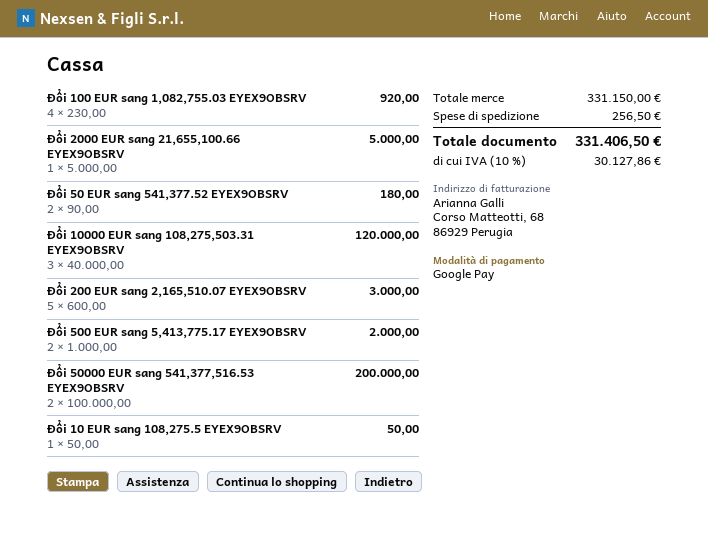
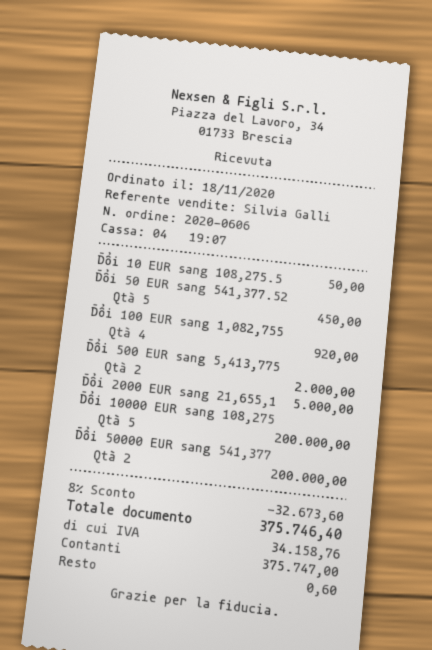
payment method: Google Pay -> cash
Đổi 50 EUR sang 541,377.52 EYEX9OBSRV: 2 for 180.00 -> 5 for 450.00
Đổi 10000 EUR sang 108,275,503.31 EYEX9OBSRV: 3 for 120000.00 -> 5 for 200000.00
Đổi 200 EUR sang 2,165,510.07 EYEX9OBSRV: 5 for 3000.00 -> none
discount: none -> 8% = 32673.60
shipping: 256.50 -> none
tax: 30127.86 -> 34158.76
total: 331406.50 -> 375746.40

